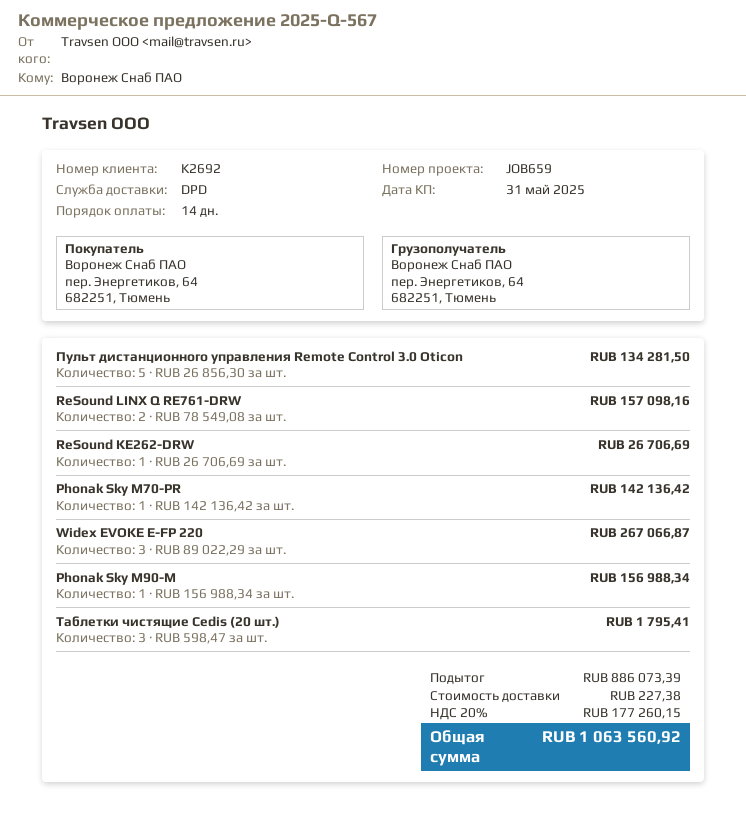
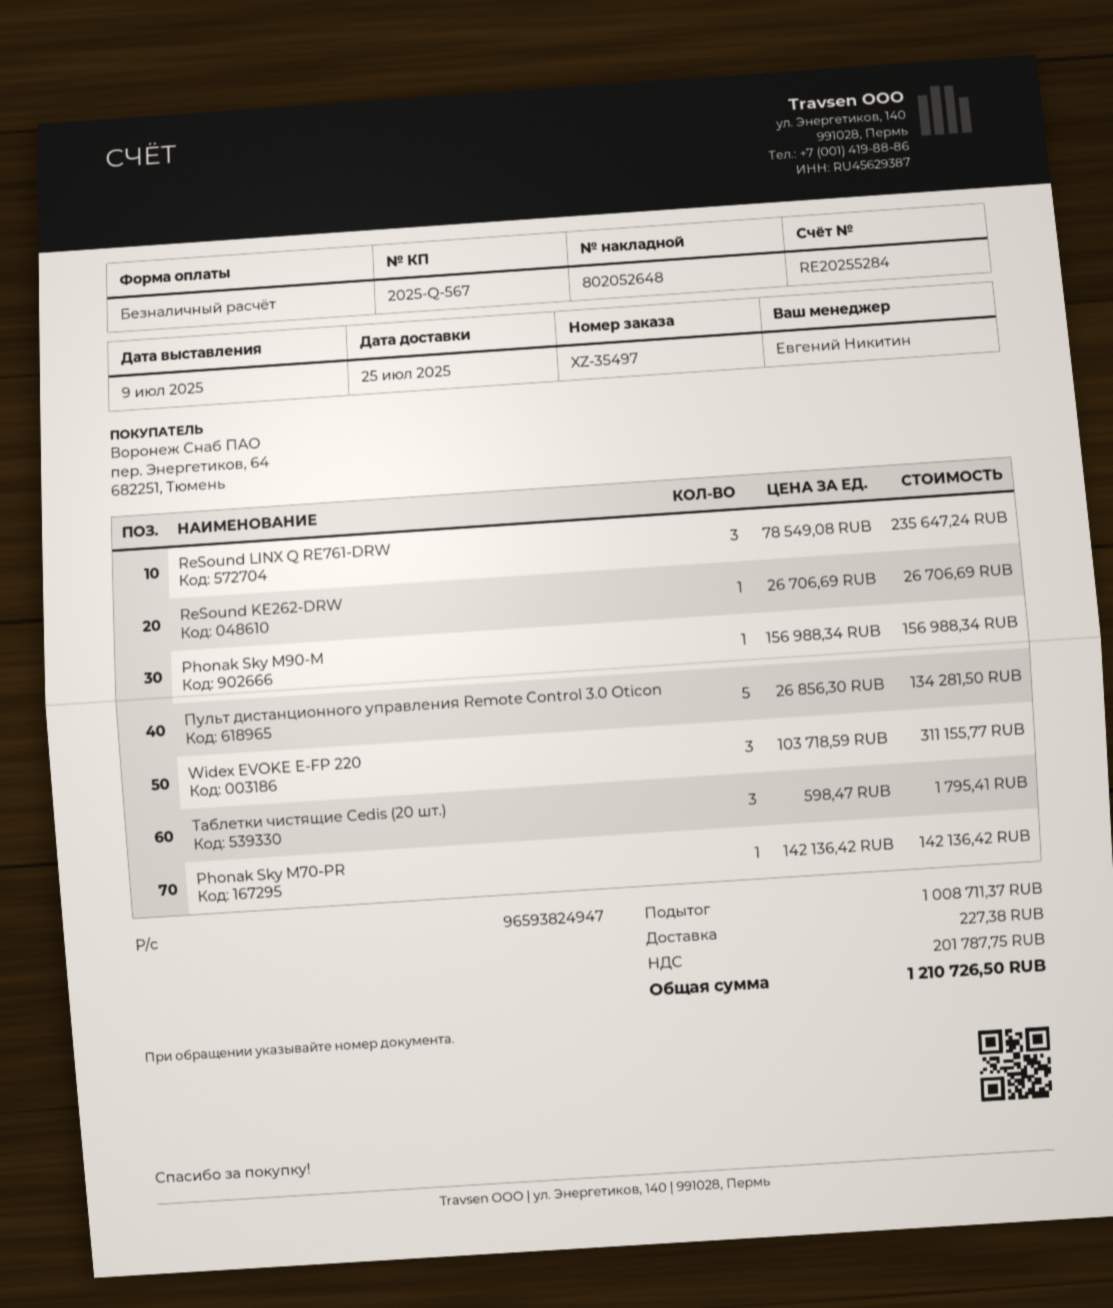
ReSound LINX Q RE761-DRW: 2 x 78549.08 = 157098.16 -> 3 x 78549.08 = 235647.24
Widex EVOKE E-FP 220: 3 x 89022.29 = 267066.87 -> 3 x 103718.59 = 311155.77
subtotal: 886073.39 -> 1008711.37
tax: 177260.15 -> 201787.75
total: 1063560.92 -> 1210726.50

